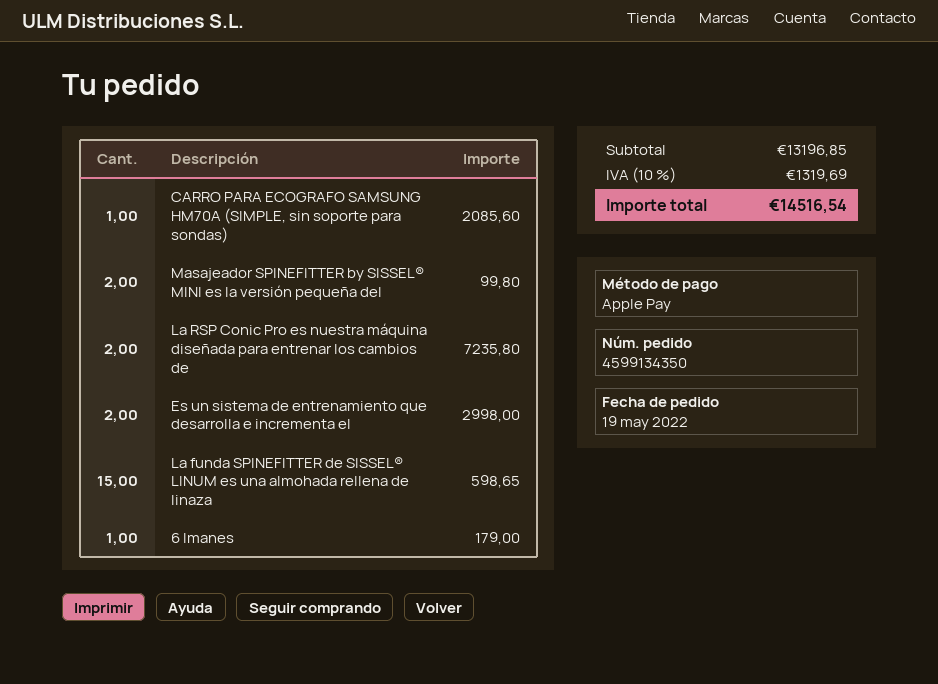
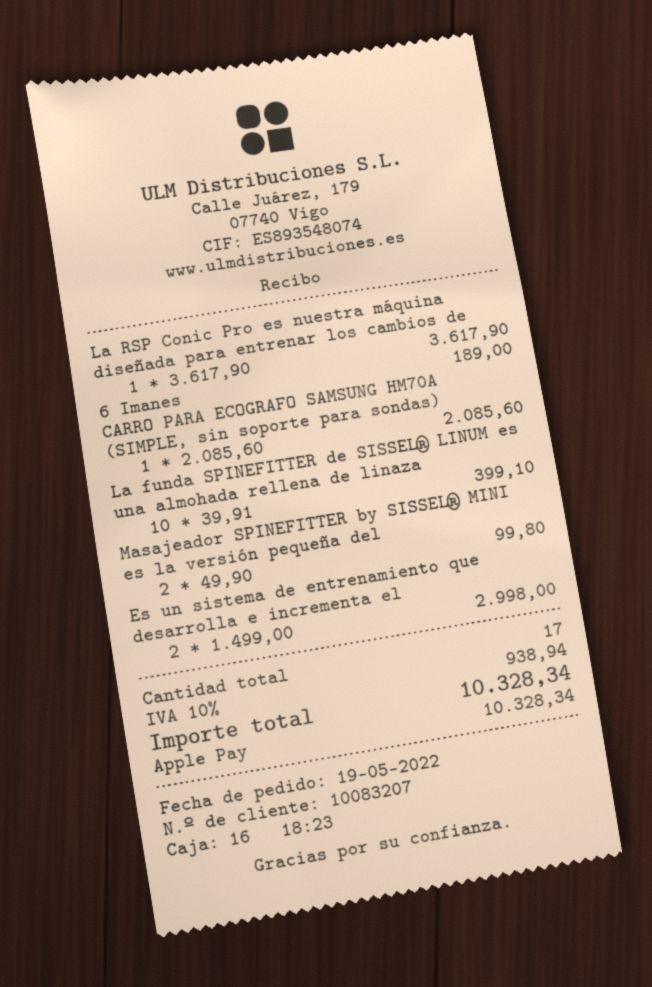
La RSP Conic Pro es nuestra máquina diseñada para entrenar los cambios de: 2 for 7235.80 -> 1 for 3617.90
La funda SPINEFITTER de SISSEL® LINUM es una almohada rellena de linaza: 15 for 598.65 -> 10 for 399.10
6 Imanes: 1 for 179.00 -> 1 for 189.00
tax: 10% = 1319.69 -> 10% = 938.94
total: 14516.54 -> 10328.34

